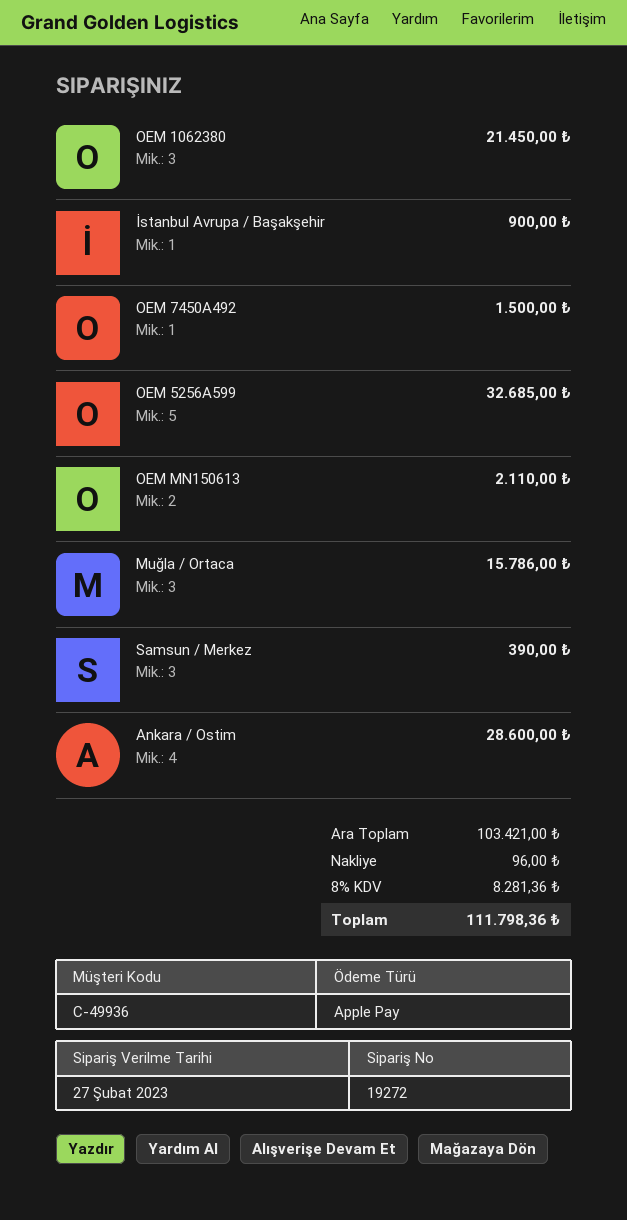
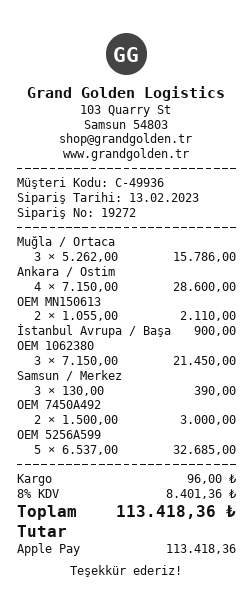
order date: 2023-02-27 -> 2023-02-13
OEM 7450A492: 1 for 1500.00 -> 2 for 3000.00
tax: 8% = 8281.36 -> 8% = 8401.36
total: 111798.36 -> 113418.36

